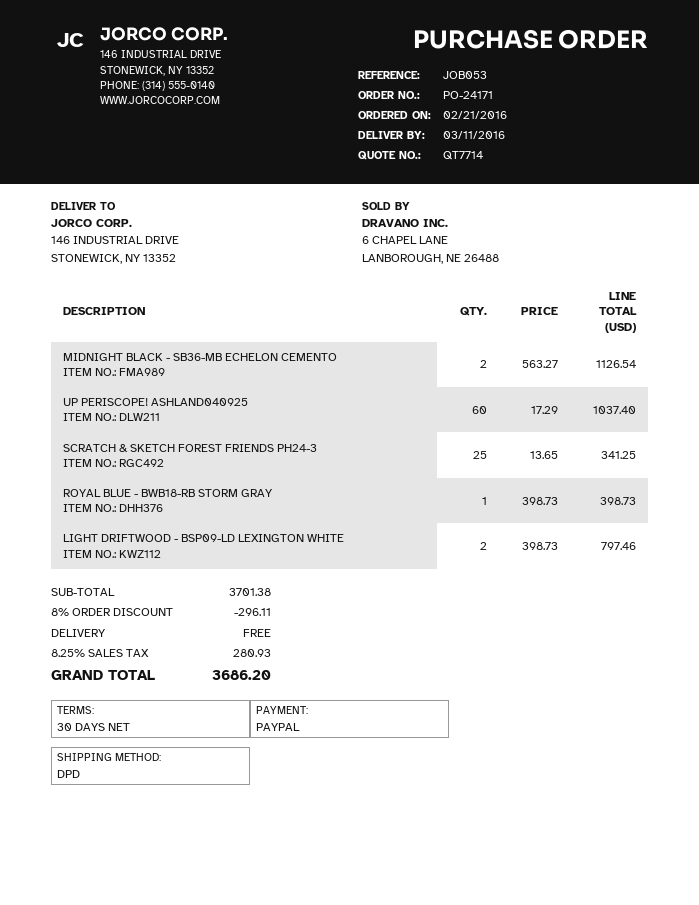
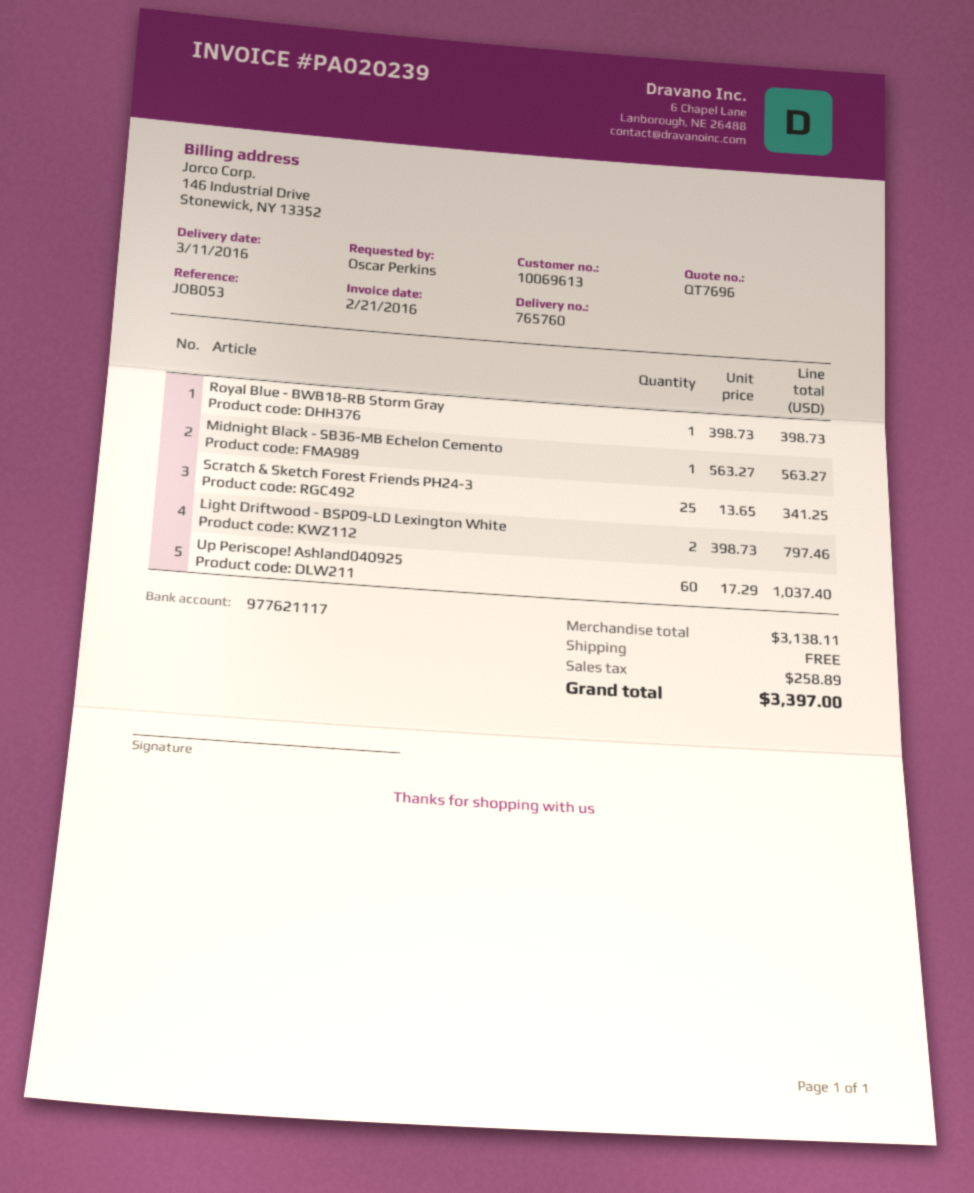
quote number: QT7714 -> QT7696
MIDNIGHT BLACK - SB36-MB ECHELON CEMENTO: 2 x 563.27 = 1126.54 -> 1 x 563.27 = 563.27
subtotal: 3701.38 -> 3138.11
discount: 8% = 296.11 -> none
tax: 280.93 -> 258.89
total: 3686.20 -> 3397.00

